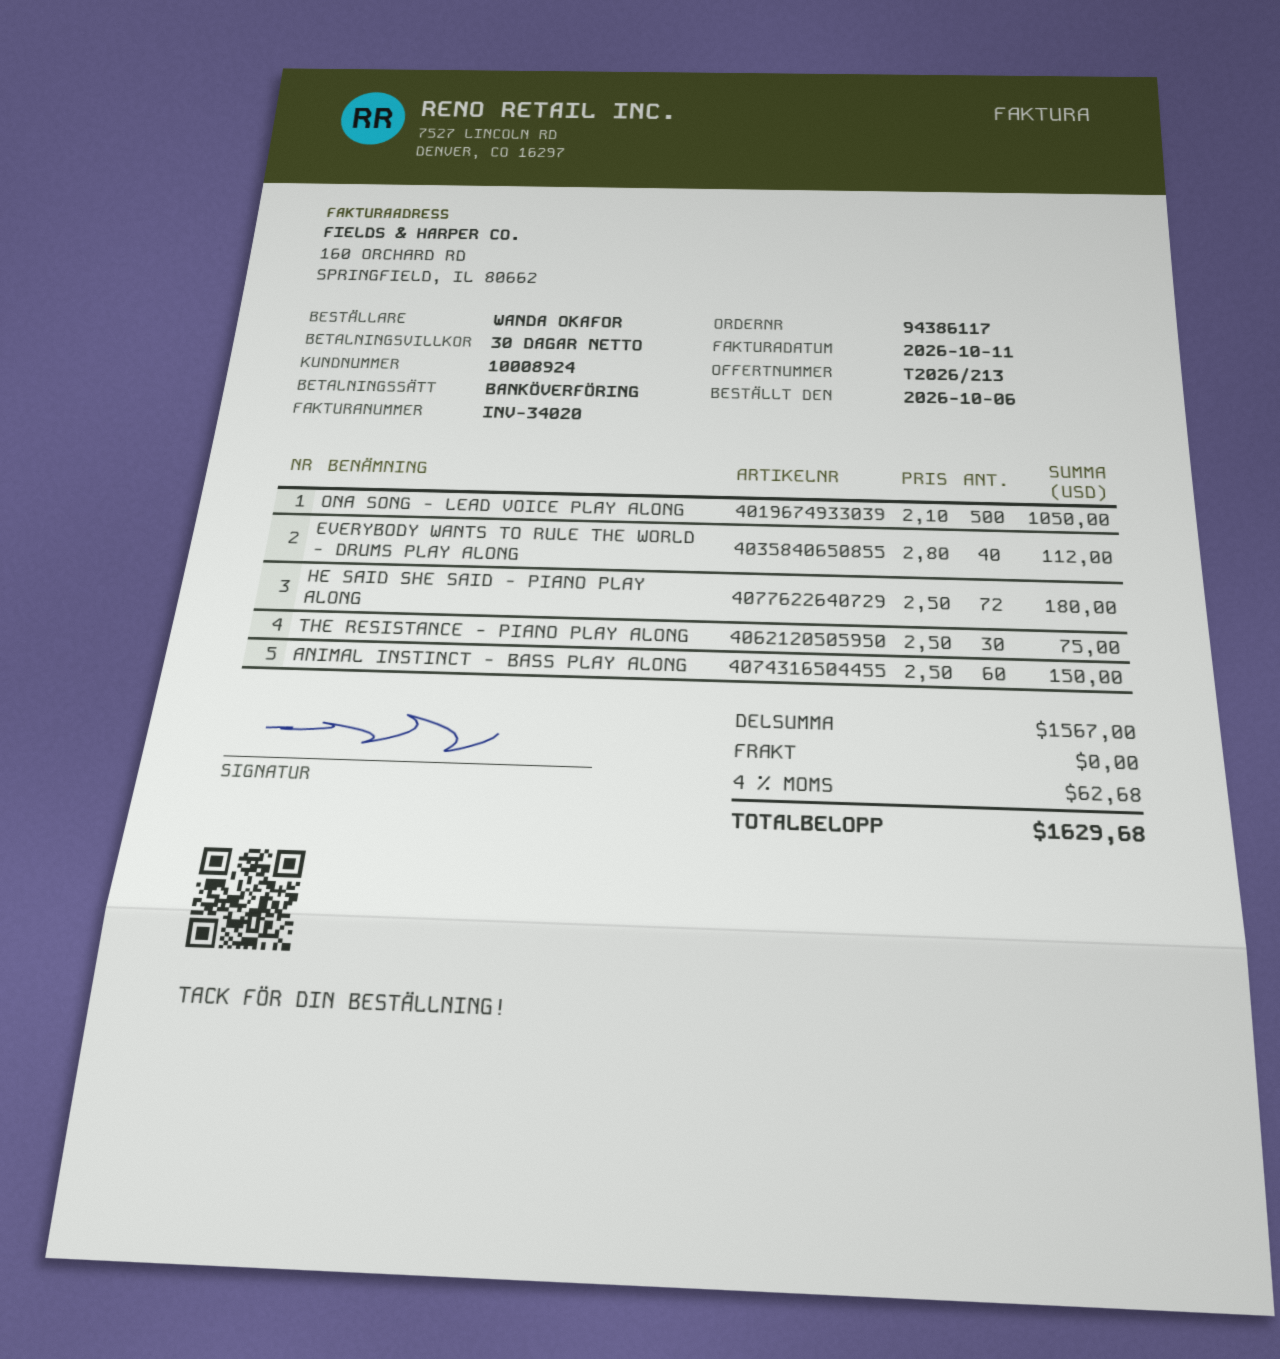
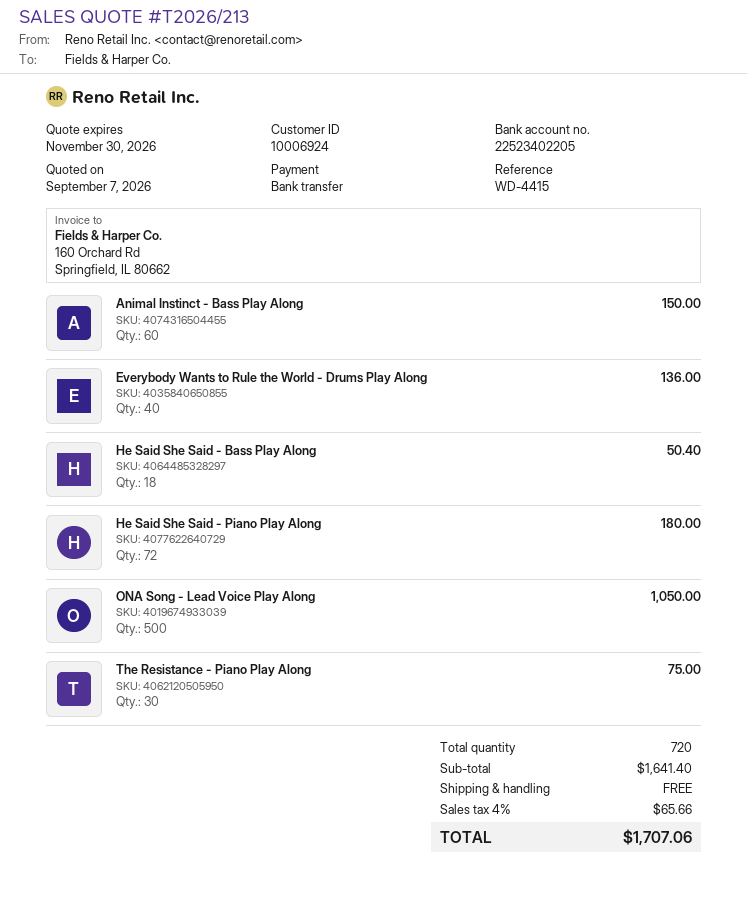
customer number: 10008924 -> 10006924
EVERYBODY WANTS TO RULE THE WORLD - DRUMS PLAY ALONG: 40 for 112.00 -> 40 for 136.00
He Said She Said - Bass Play Along: none -> 18 for 50.40
subtotal: 1567.00 -> 1641.40
tax: 4% = 62.68 -> 4% = 65.66
total: 1629.68 -> 1707.06

